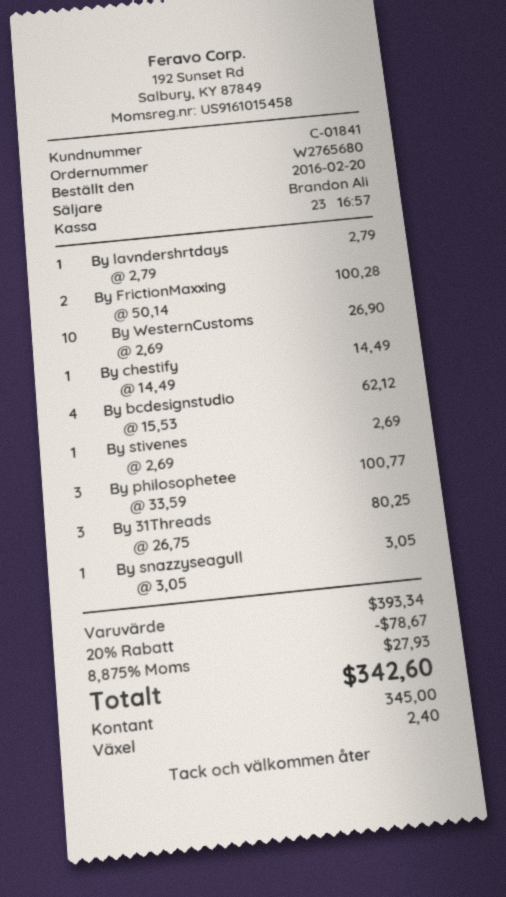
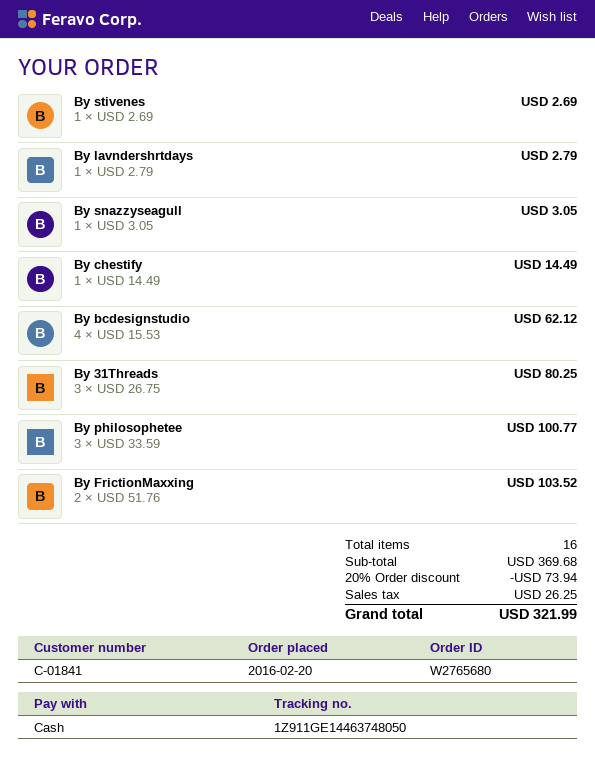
By FrictionMaxxing: 2 x 50.14 = 100.28 -> 2 x 51.76 = 103.52
By WesternCustoms: 10 x 2.69 = 26.90 -> none
subtotal: 393.34 -> 369.68
discount: 20% = 78.67 -> 20% = 73.94
tax: 27.93 -> 26.25
total: 342.60 -> 321.99

